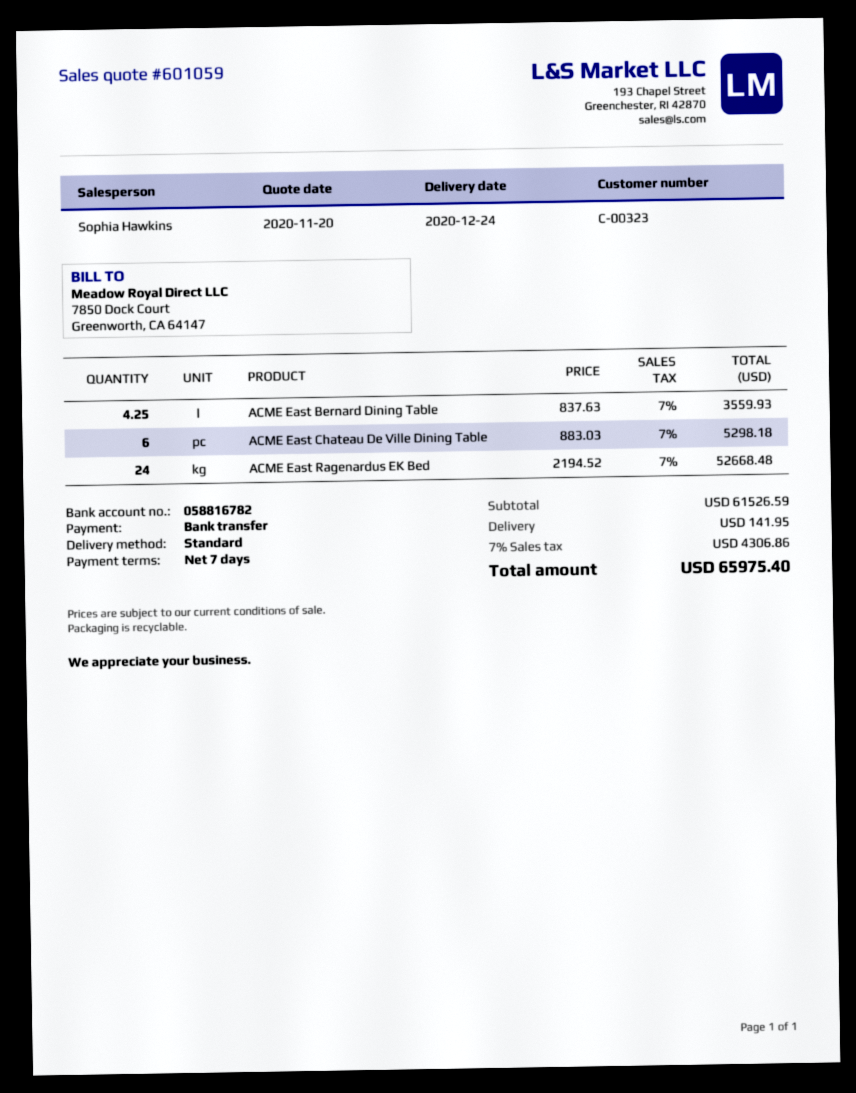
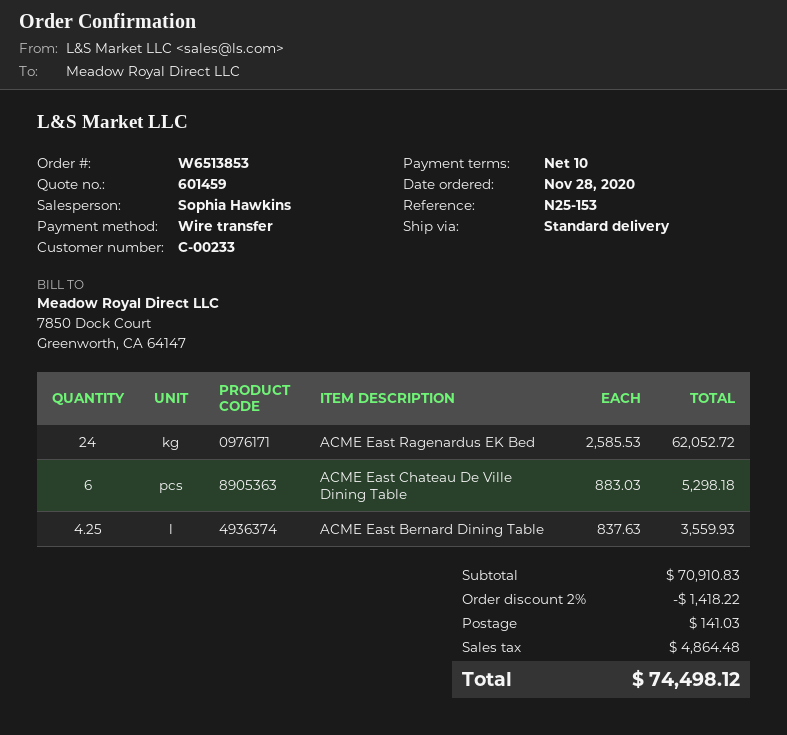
quote number: 601059 -> 601459
payment terms: 7 days -> 10 days
customer number: C-00323 -> C-00233
ACME East Ragenardus EK Bed: 24 x 2194.52 = 52668.48 -> 24 x 2585.53 = 62052.72
subtotal: 61526.59 -> 70910.83
discount: none -> 2% = 1418.22
shipping: 141.95 -> 141.03
tax: 4306.86 -> 4864.48
total: 65975.40 -> 74498.12

